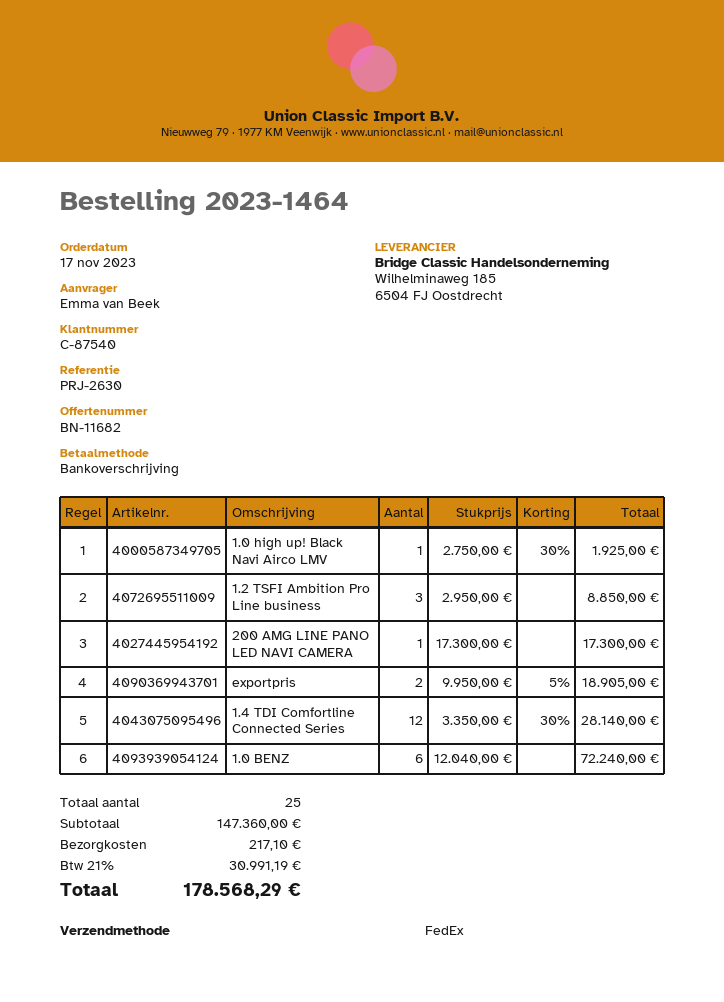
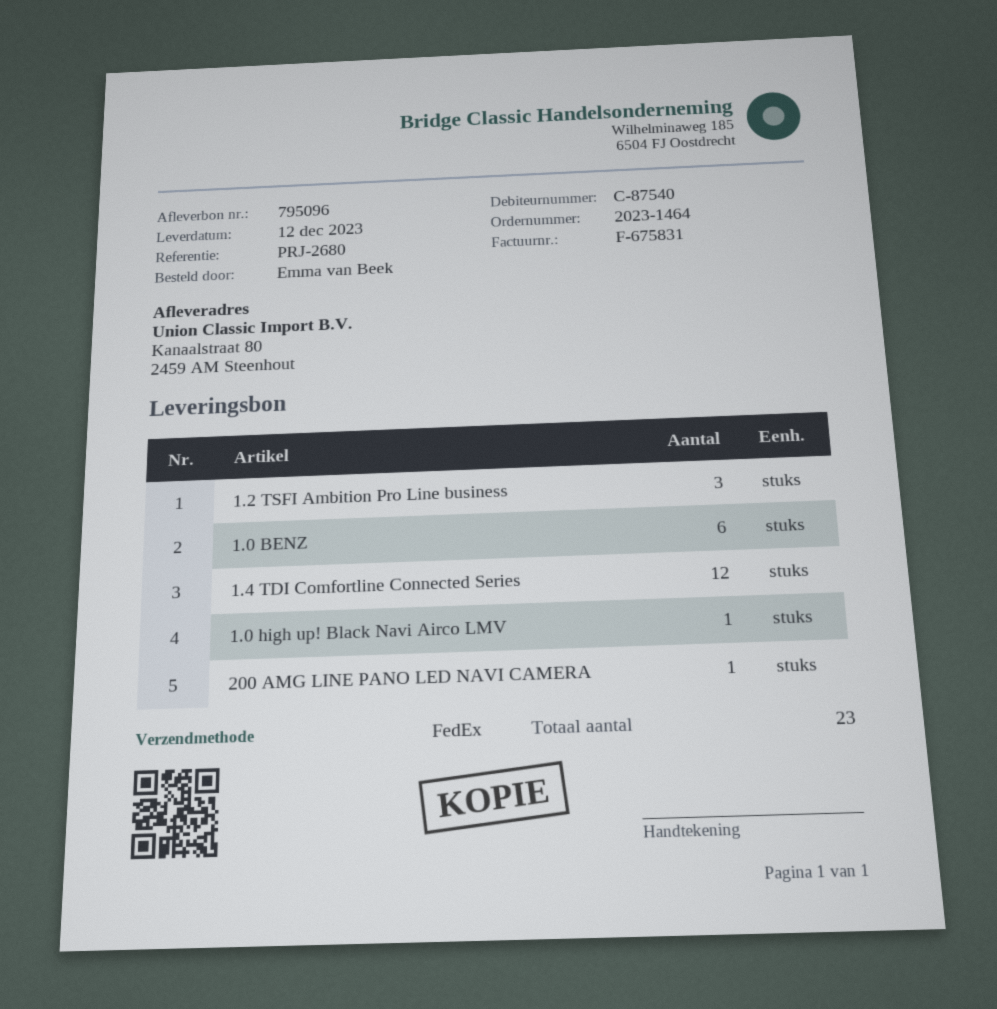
reference: PRJ-2630 -> PRJ-2680
exportpris: 2 -> none
total quantity: 25 -> 23

